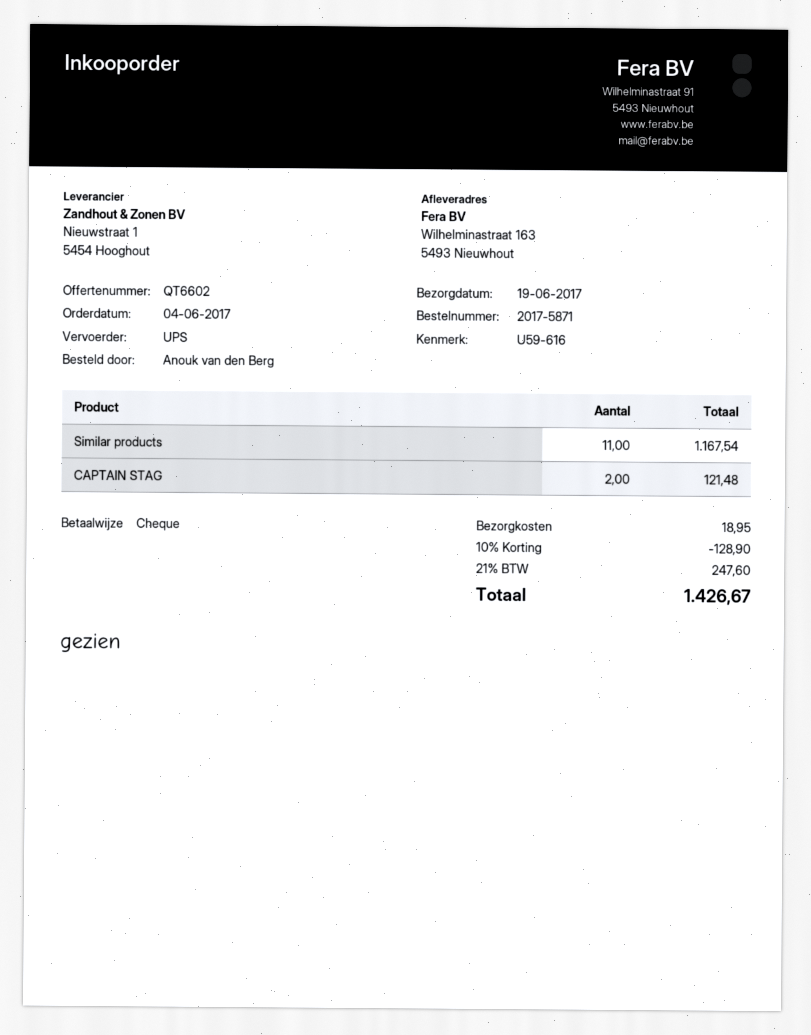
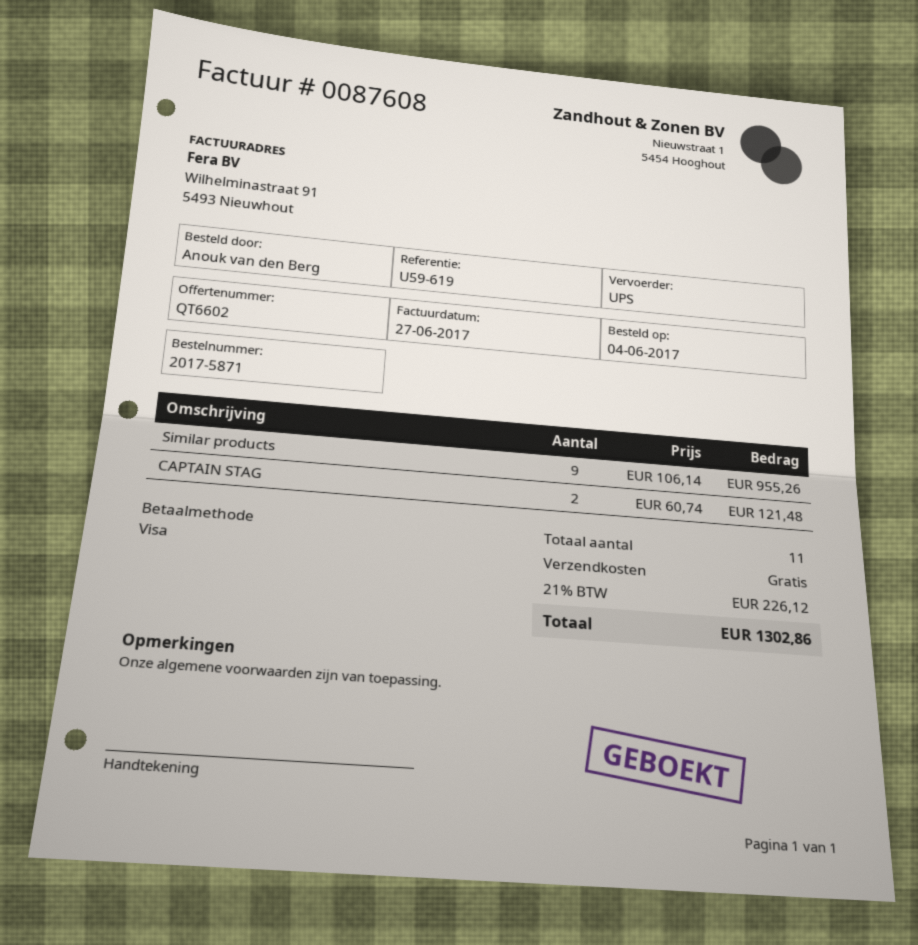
reference: U59-616 -> U59-619
payment method: cheque -> Visa
Similar products: 11 for 1167.54 -> 9 for 955.26
discount: 10% = 128.90 -> none
shipping: 18.95 -> 0.00
tax: 21% = 247.60 -> 21% = 226.12
total: 1426.67 -> 1302.86

